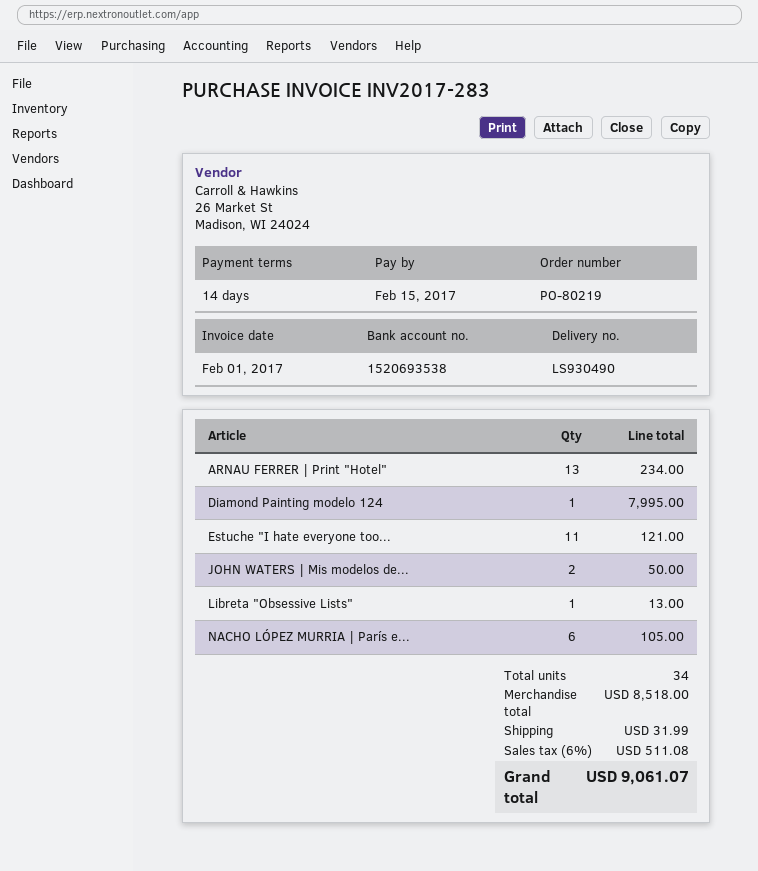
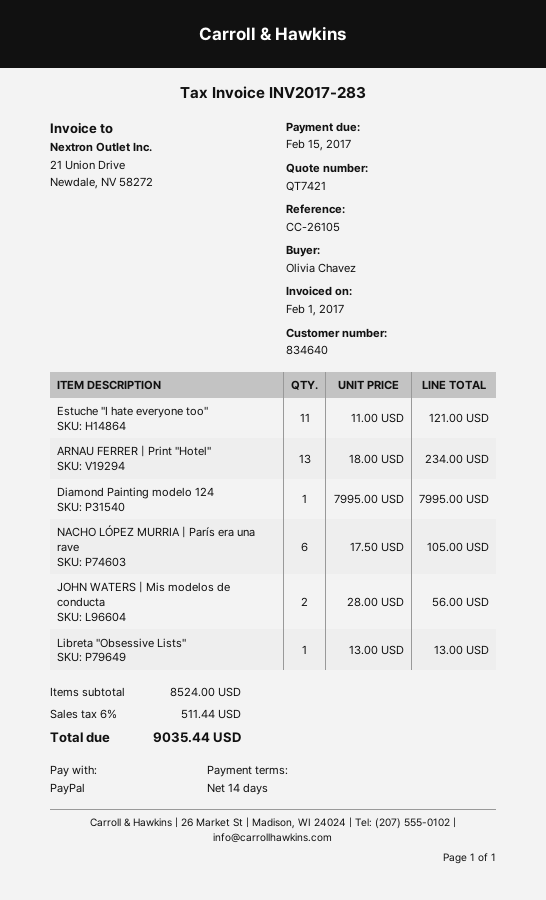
JOHN WATERS | Mis modelos de...: 2 for 50.00 -> 2 for 56.00
subtotal: 8518.00 -> 8524.00
shipping: 31.99 -> none
tax: 6% = 511.08 -> 6% = 511.44
total: 9061.07 -> 9035.44

